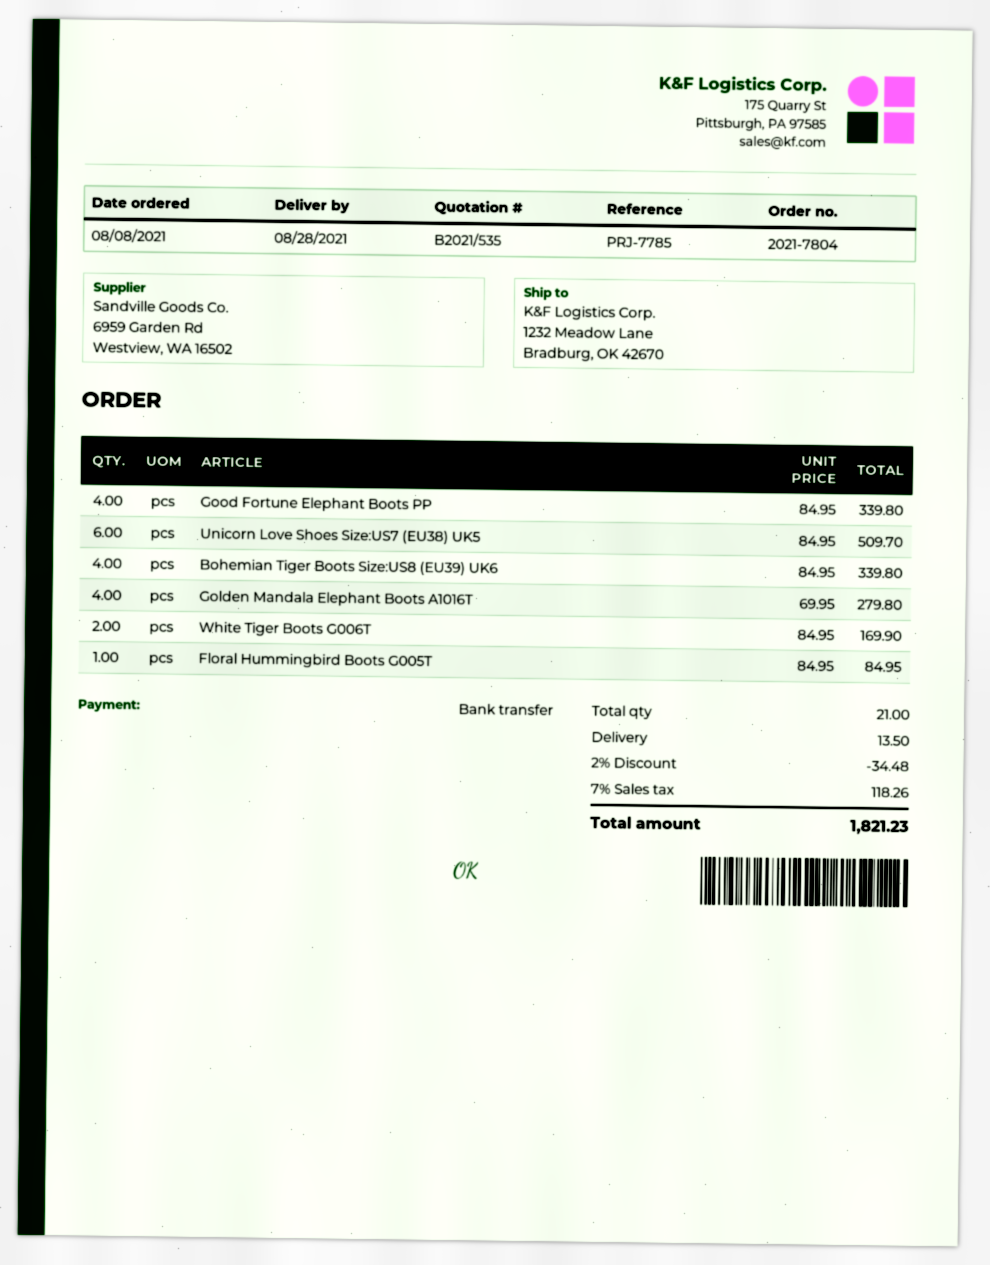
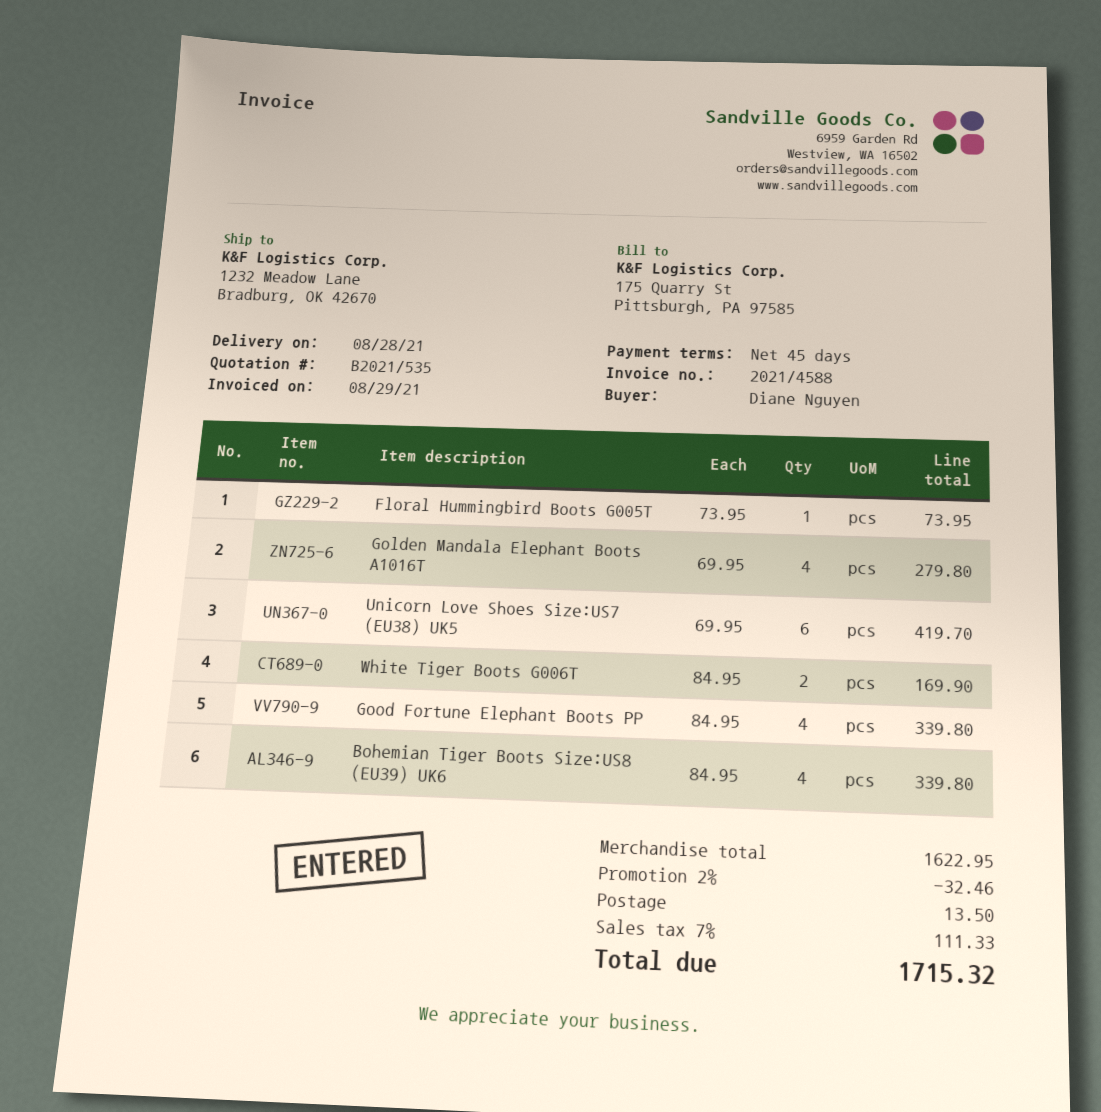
Unicorn Love Shoes Size:US7 (EU38) UK5: 6 x 84.95 = 509.70 -> 6 x 69.95 = 419.70
Floral Hummingbird Boots G005T: 1 x 84.95 = 84.95 -> 1 x 73.95 = 73.95
discount: 2% = 34.48 -> 2% = 32.46
tax: 7% = 118.26 -> 7% = 111.33
total: 1821.23 -> 1715.32

